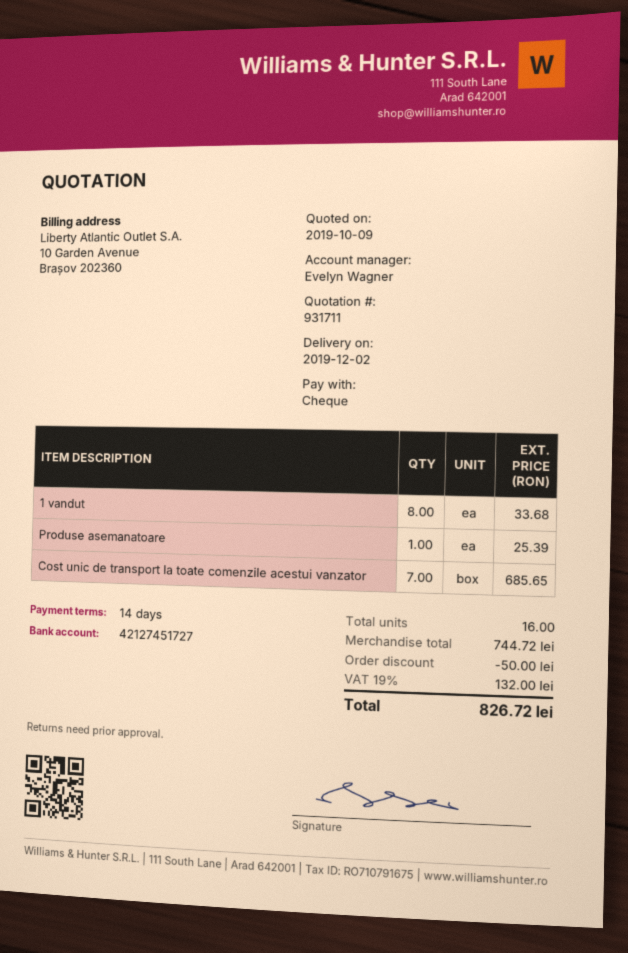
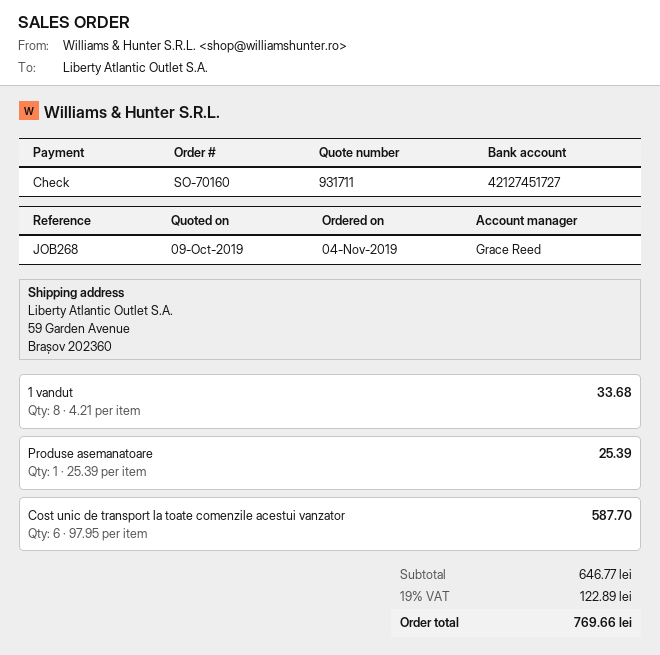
sales rep: Evelyn Wagner -> Grace Reed
Cost unic de transport la toate comenzile acestui vanzator: 7 for 685.65 -> 6 for 587.70
subtotal: 744.72 -> 646.77
discount: 50.00 -> none
tax: 19% = 132.00 -> 19% = 122.89
total: 826.72 -> 769.66

